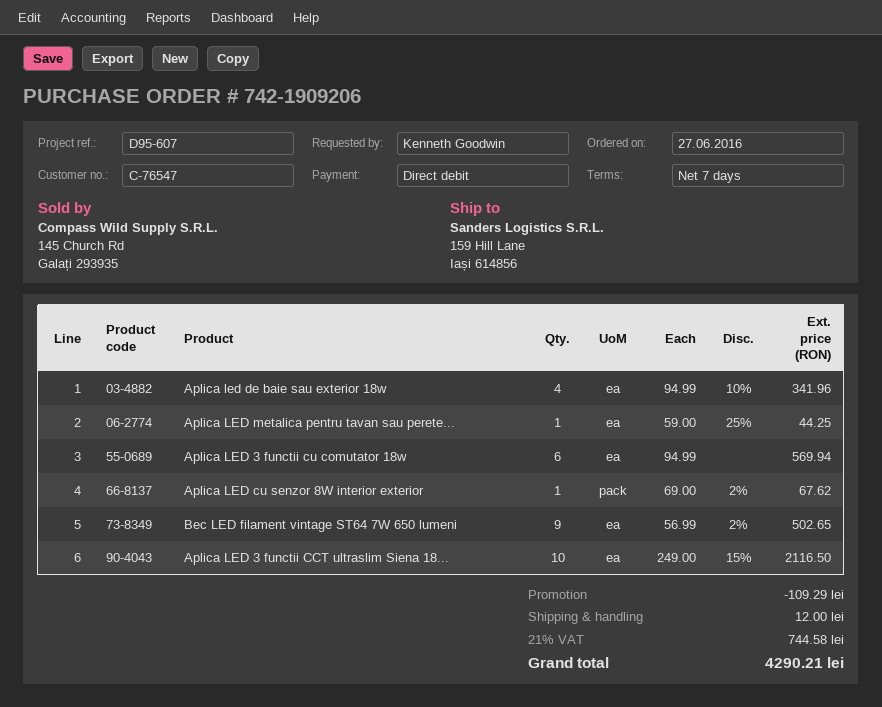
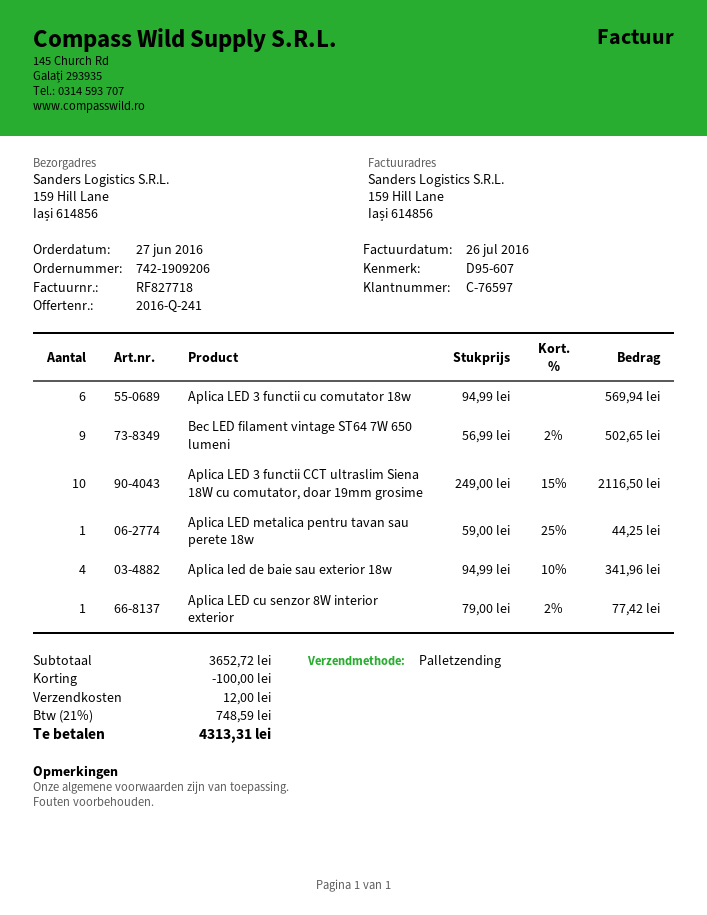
customer number: C-76547 -> C-76597
Aplica LED cu senzor 8W interior exterior: 1 x 69.00 - 2% = 67.62 -> 1 x 79.00 - 2% = 77.42
discount: 109.29 -> 100.00
tax: 21% = 744.58 -> 21% = 748.59
total: 4290.21 -> 4313.31

